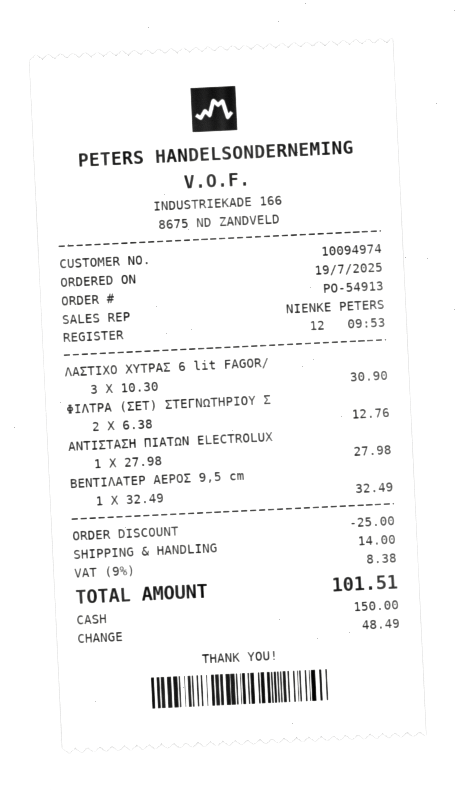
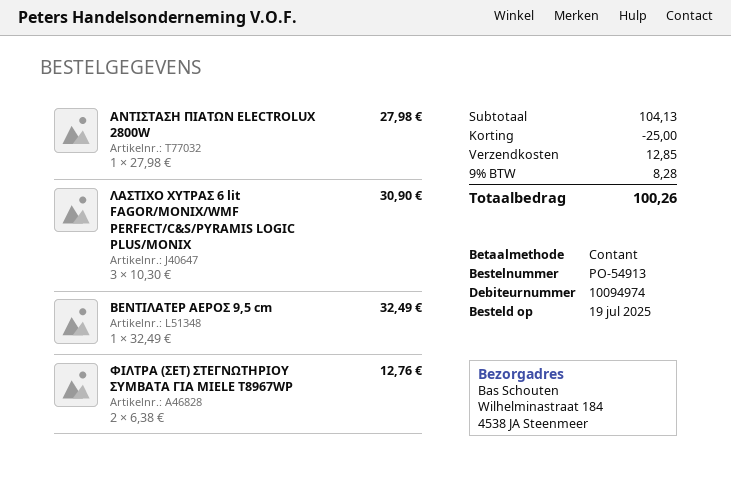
shipping: 14.00 -> 12.85
tax: 9% = 8.38 -> 9% = 8.28
total: 101.51 -> 100.26

